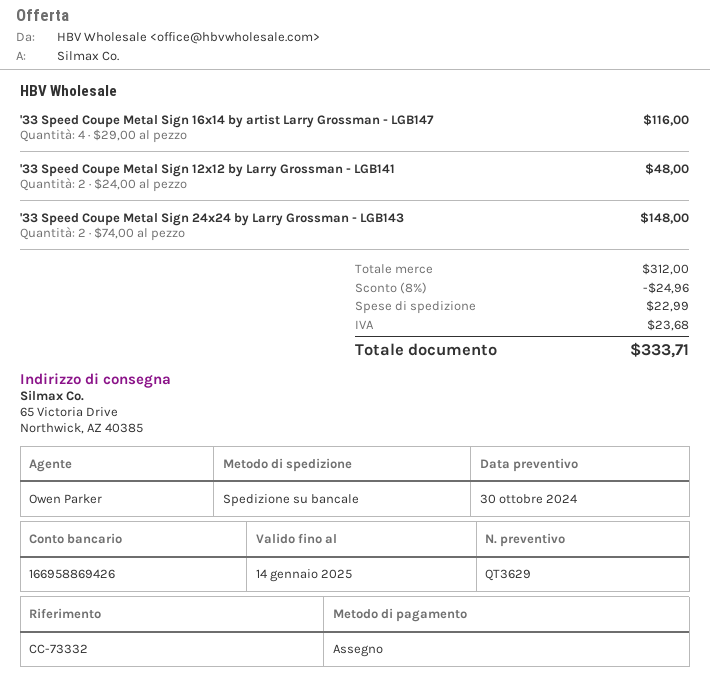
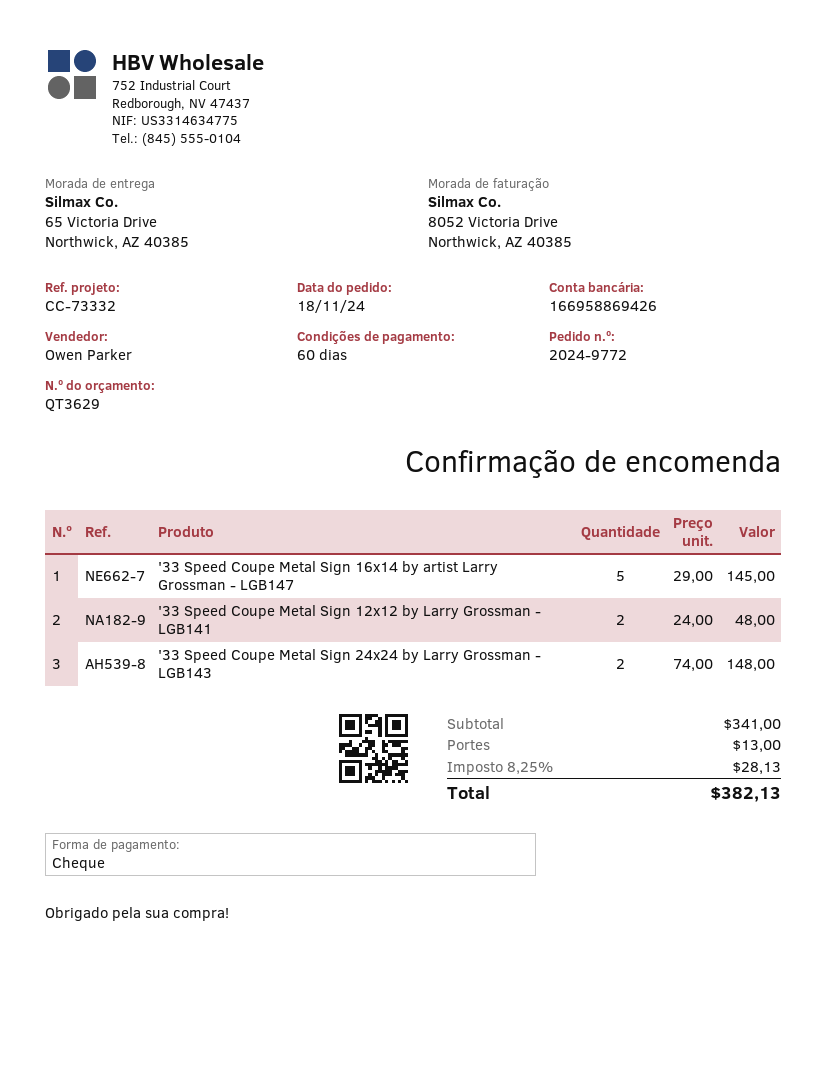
'33 Speed Coupe Metal Sign 16x14 by artist Larry Grossman - LGB147: 4 x 29.00 = 116.00 -> 5 x 29.00 = 145.00
subtotal: 312.00 -> 341.00
discount: 8% = 24.96 -> none
shipping: 22.99 -> 13.00
tax: 23.68 -> 28.13
total: 333.71 -> 382.13

